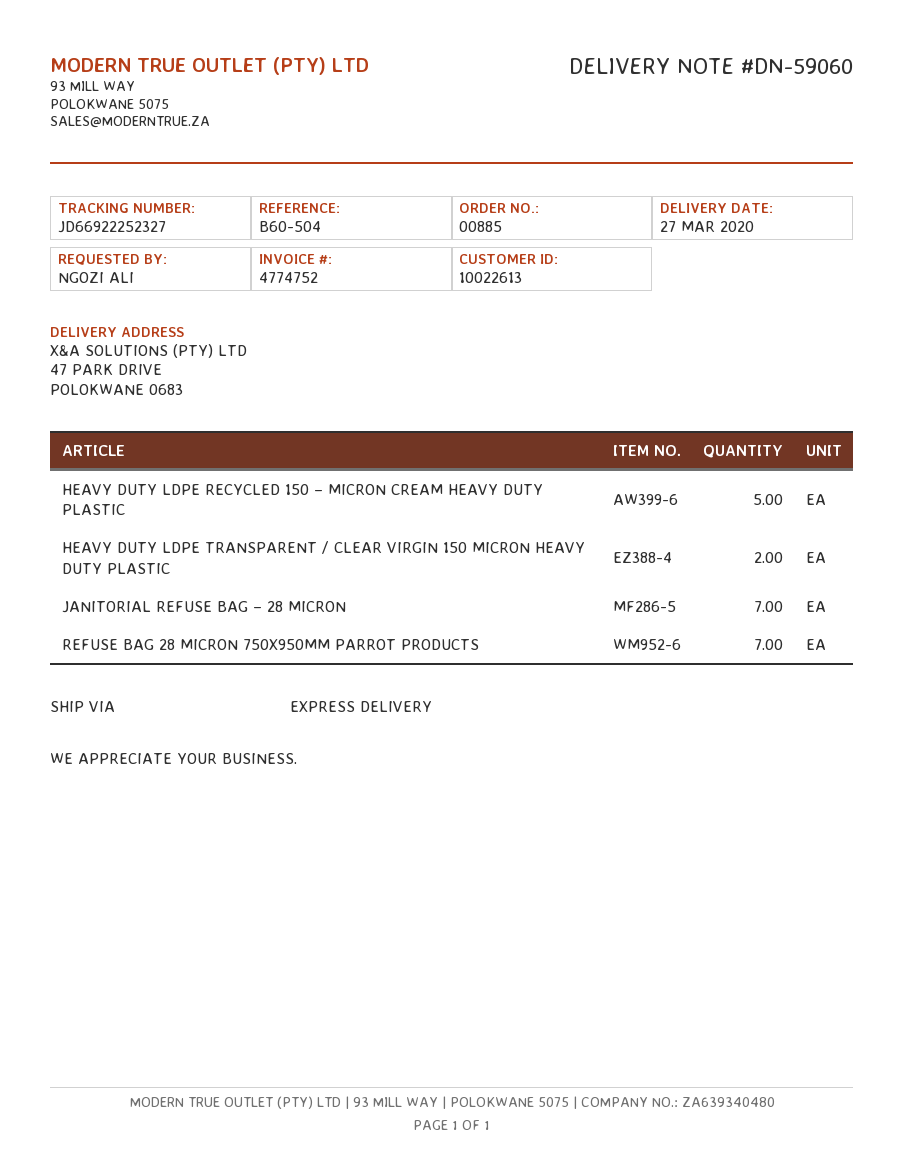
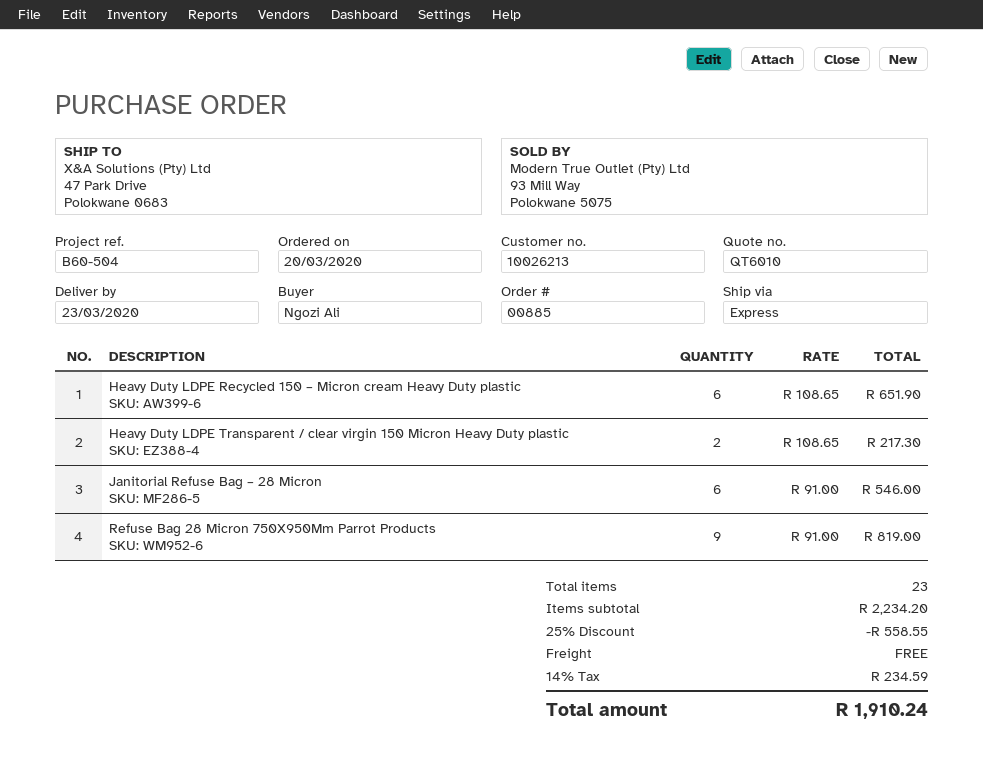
delivery date: 2020-03-27 -> 2020-03-23
customer number: 10022613 -> 10026213
HEAVY DUTY LDPE RECYCLED 150 – MICRON CREAM HEAVY DUTY PLASTIC: 5 -> 6
JANITORIAL REFUSE BAG – 28 MICRON: 7 -> 6
REFUSE BAG 28 MICRON 750X950MM PARROT PRODUCTS: 7 -> 9

